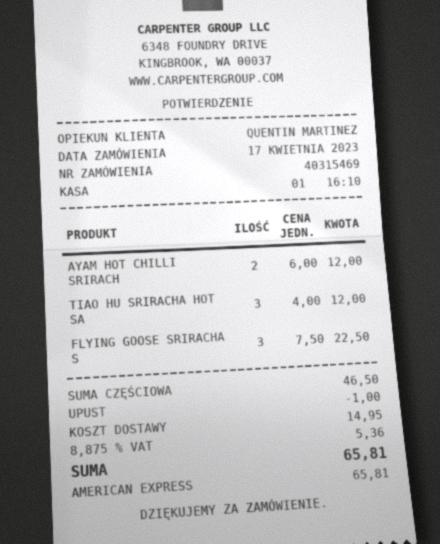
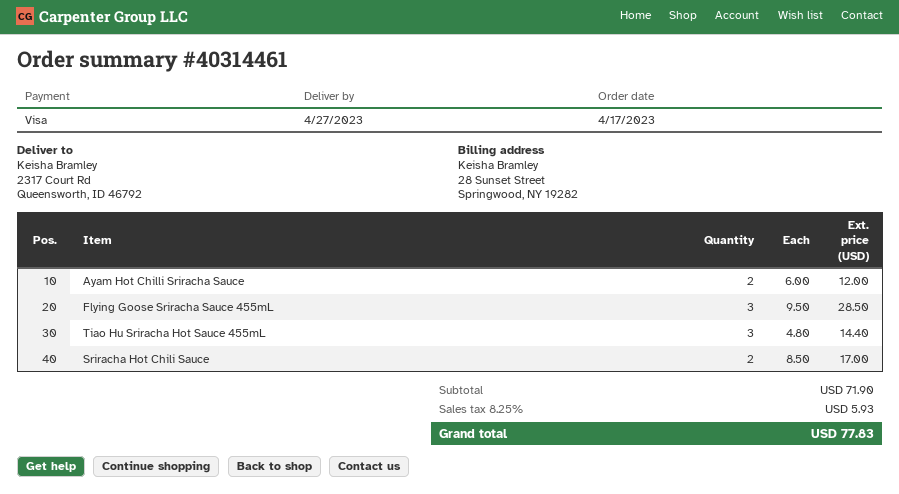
order number: 40315469 -> 40314461
payment method: American Express -> Visa
TIAO HU SRIRACHA HOT SA: 3 x 4.00 = 12.00 -> 3 x 4.80 = 14.40
FLYING GOOSE SRIRACHA S: 3 x 7.50 = 22.50 -> 3 x 9.50 = 28.50
Sriracha Hot Chili Sauce: none -> 2 x 8.50 = 17.00
subtotal: 46.50 -> 71.90
discount: 1.00 -> none
shipping: 14.95 -> none
tax: 8.875% = 5.36 -> 8.25% = 5.93
total: 65.81 -> 77.83

